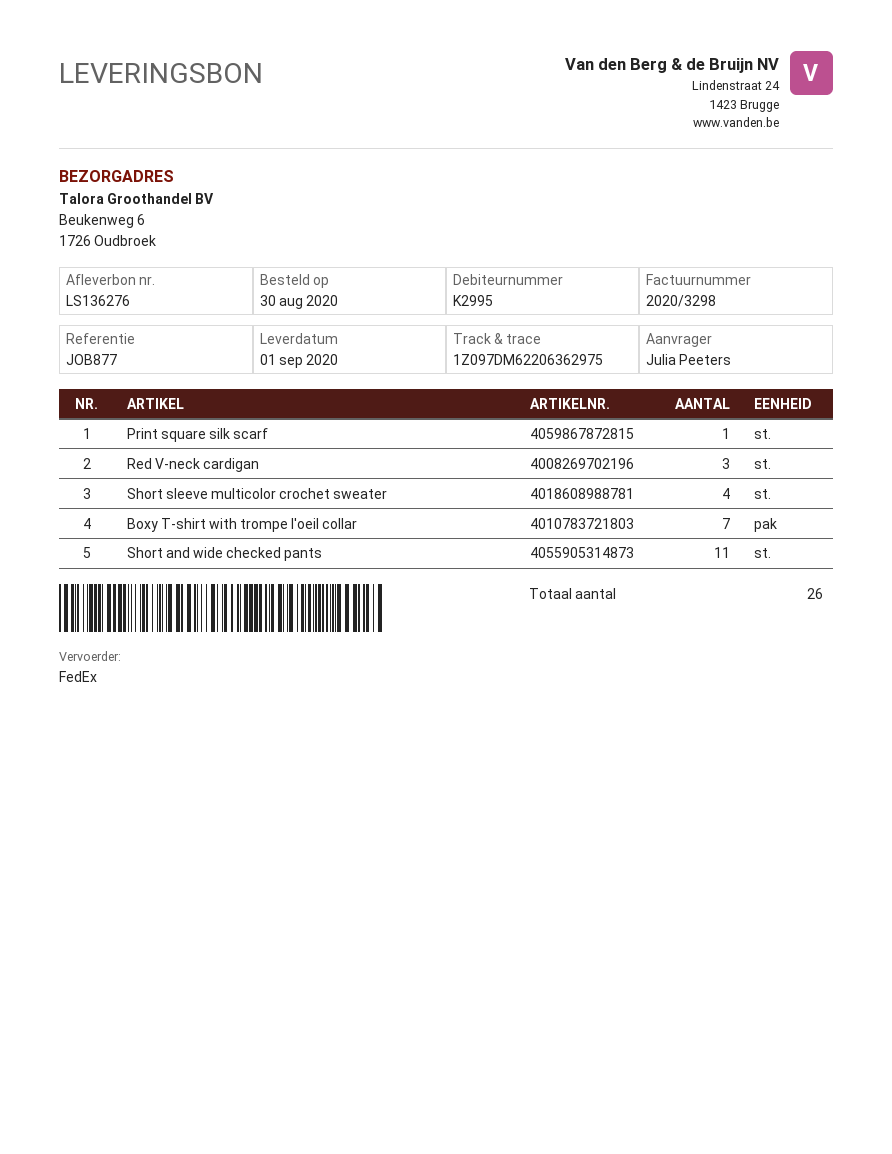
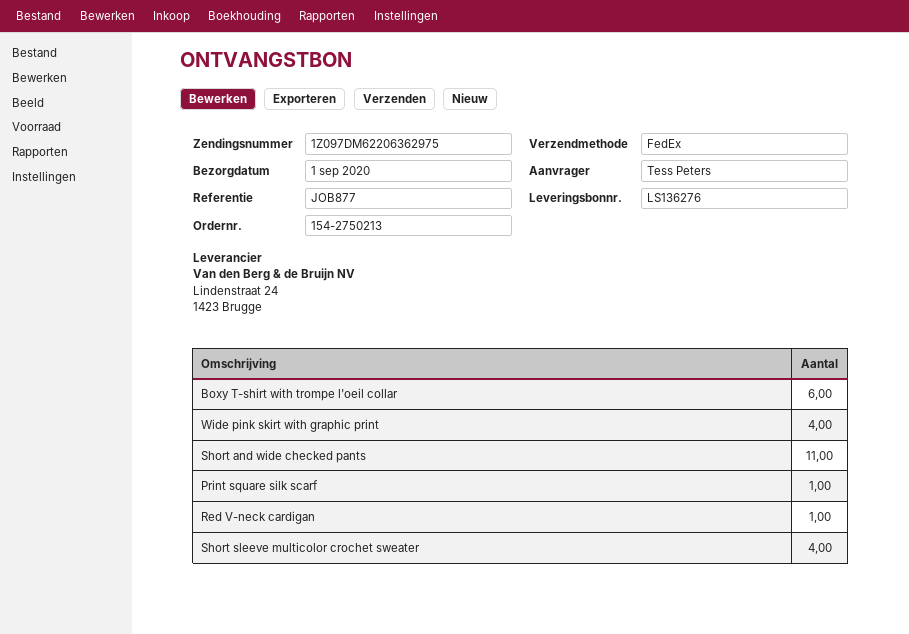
ordered by: Julia Peeters -> Tess Peters
Red V-neck cardigan: 3 -> 1
Boxy T-shirt with trompe l'oeil collar: 7 -> 6
Wide pink skirt with graphic print: none -> 4

